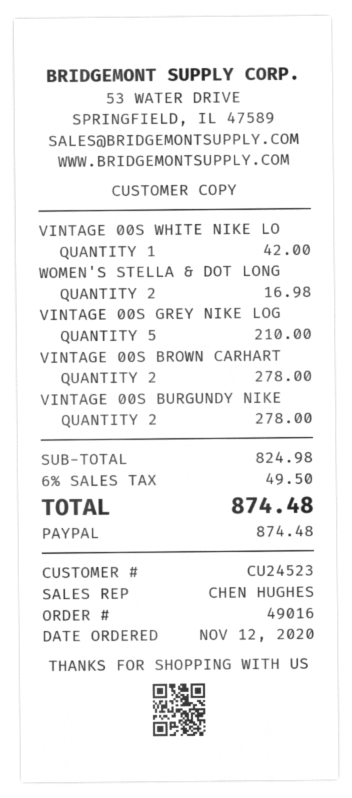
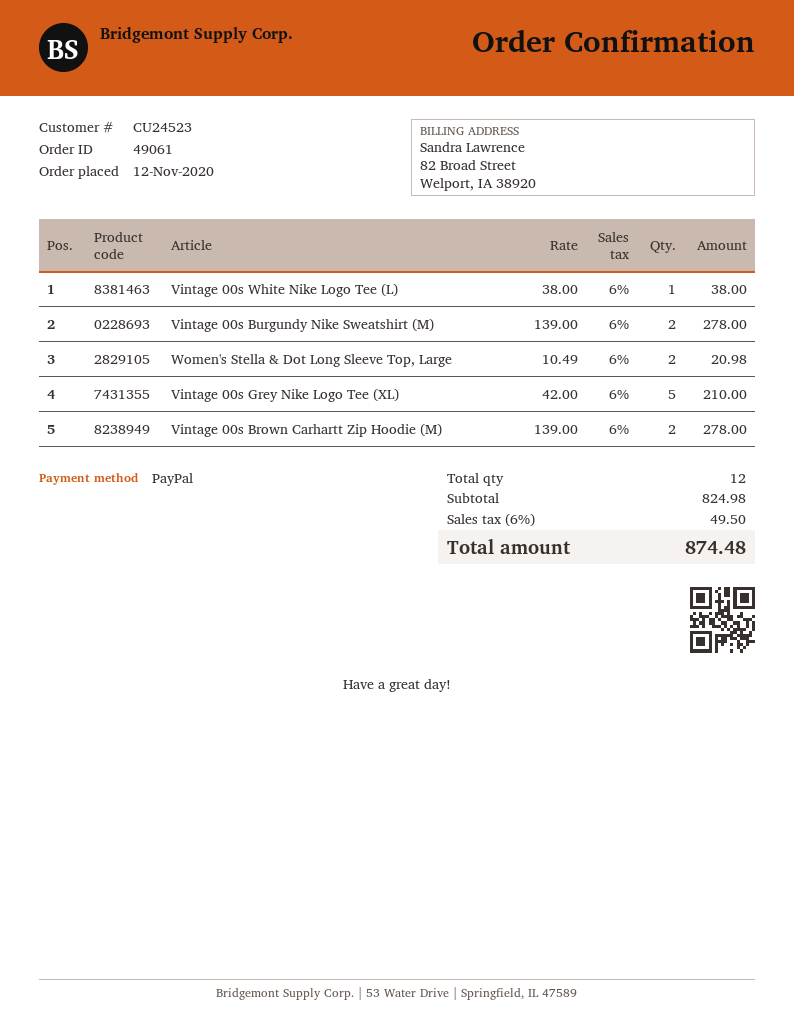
order number: 49016 -> 49061
VINTAGE 00S WHITE NIKE LO: 1 for 42.00 -> 1 for 38.00
WOMEN'S STELLA & DOT LONG: 2 for 16.98 -> 2 for 20.98

